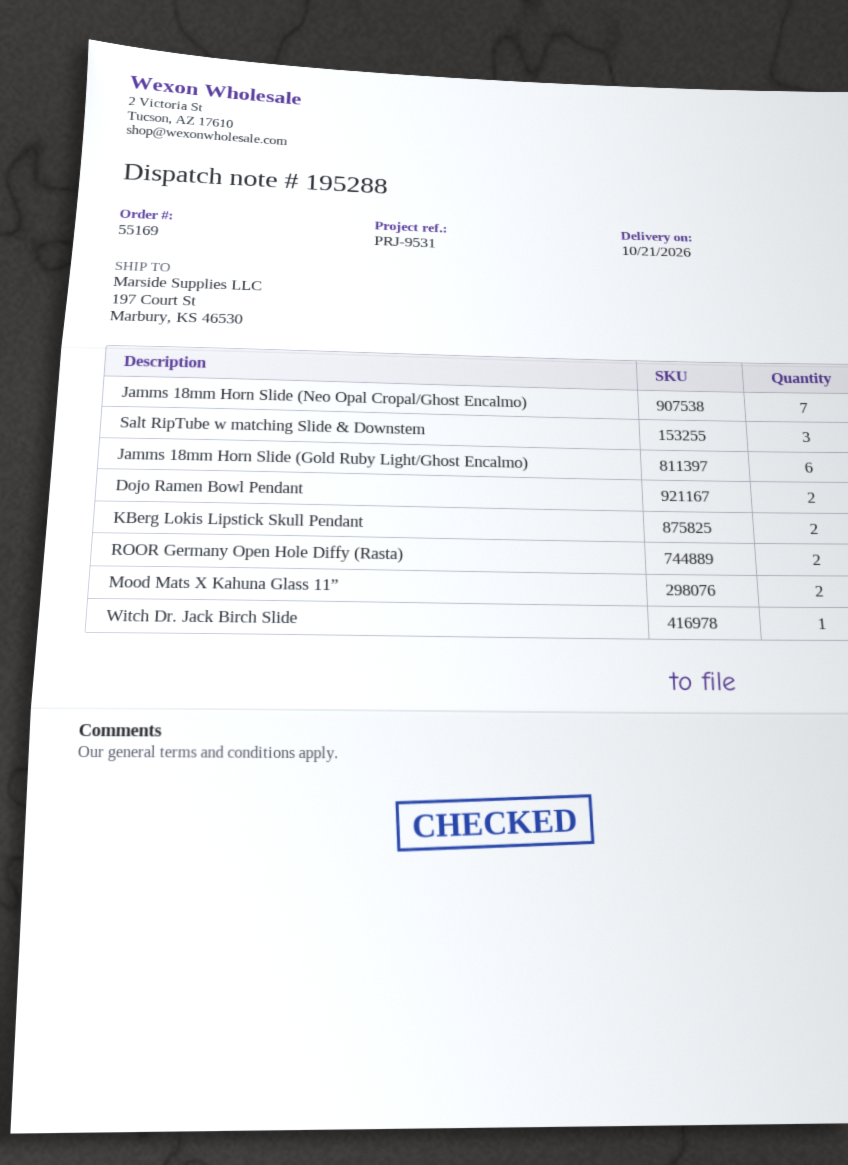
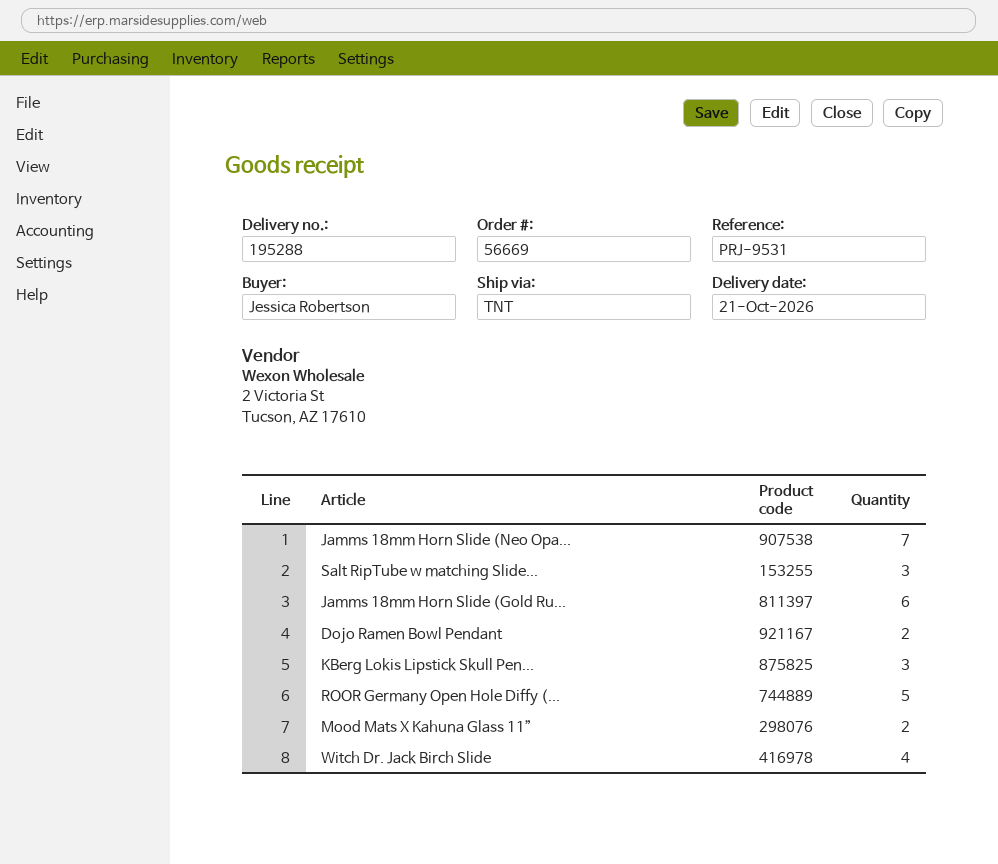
order number: 55169 -> 56669
KBerg Lokis Lipstick Skull Pendant: 2 -> 3
ROOR Germany Open Hole Diffy (Rasta): 2 -> 5
Witch Dr. Jack Birch Slide: 1 -> 4

